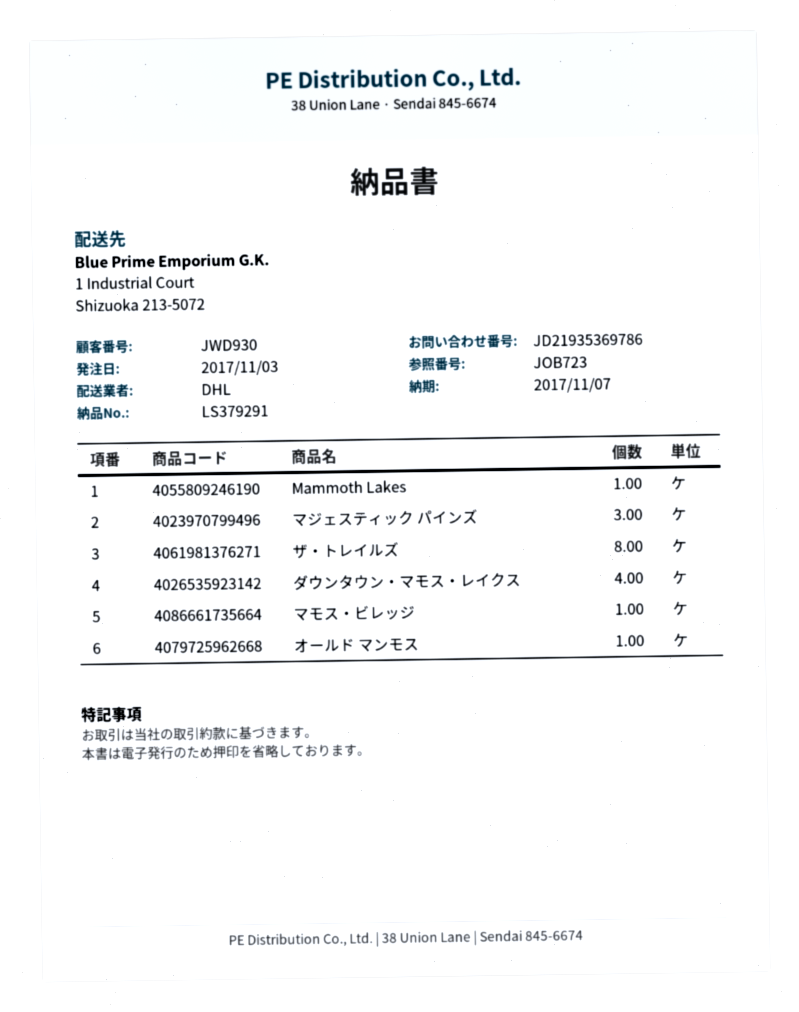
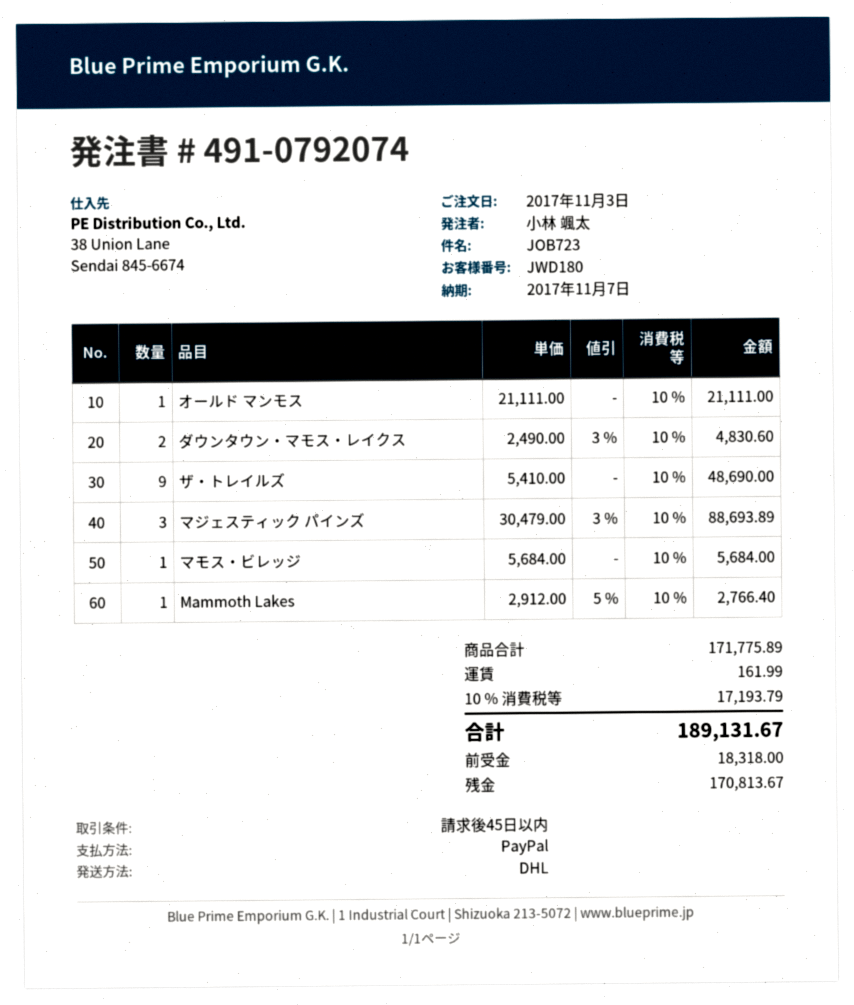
customer number: JWD930 -> JWD180
ザ・トレイルズ: 8 -> 9
ダウンタウン・マモス・レイクス: 4 -> 2

